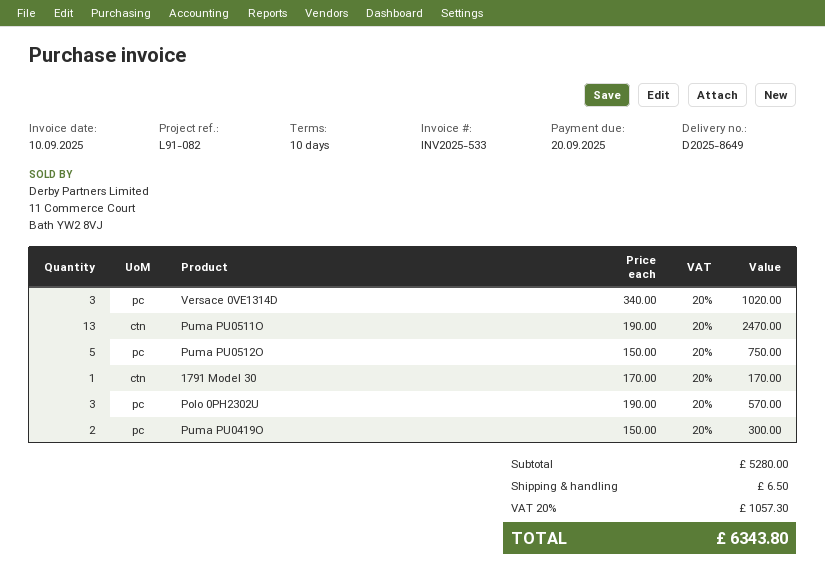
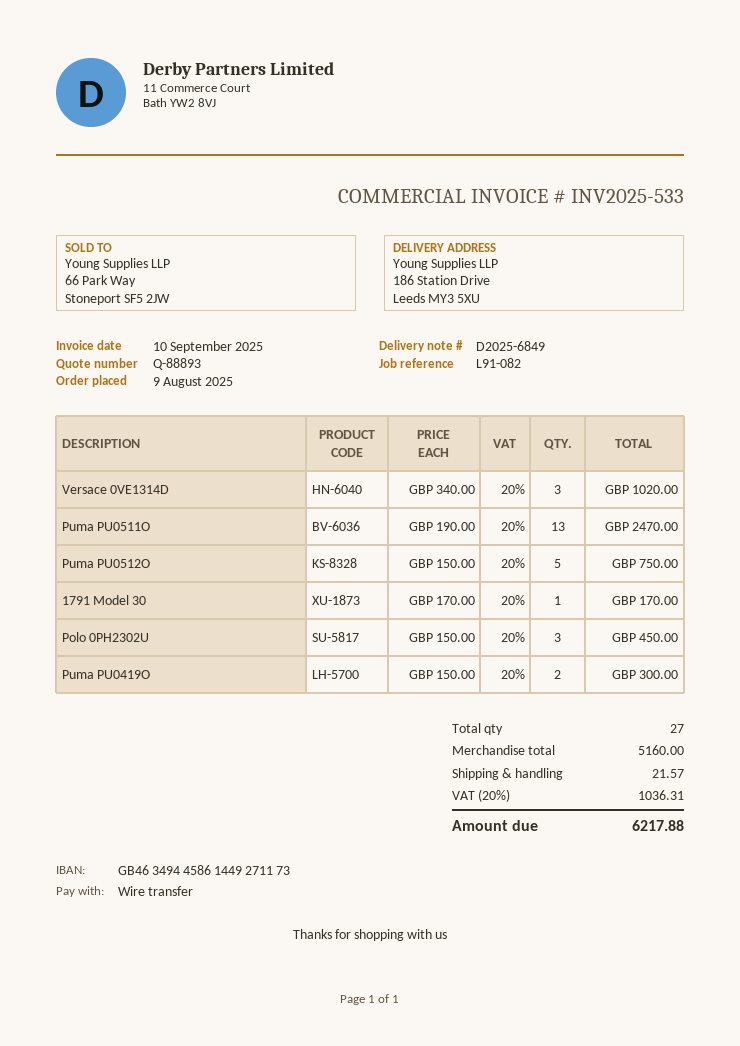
delivery note number: D2025-8649 -> D2025-6849
Polo 0PH2302U: 3 x 190.00 = 570.00 -> 3 x 150.00 = 450.00
subtotal: 5280.00 -> 5160.00
shipping: 6.50 -> 21.57
tax: 20% = 1057.30 -> 20% = 1036.31
total: 6343.80 -> 6217.88

